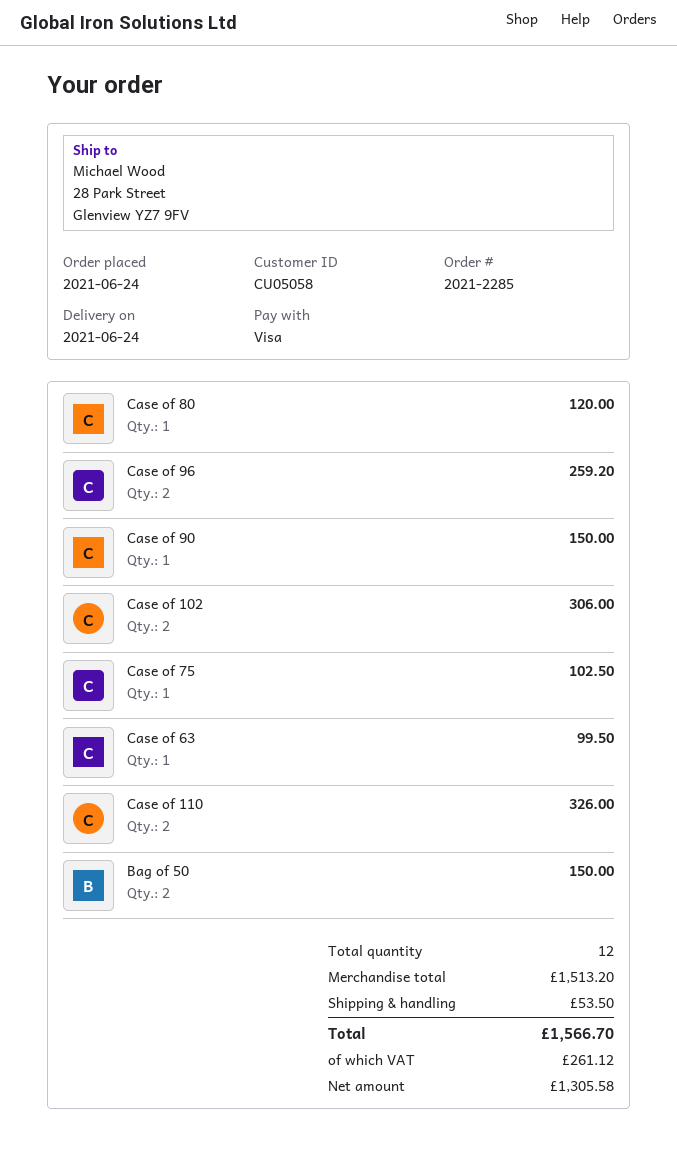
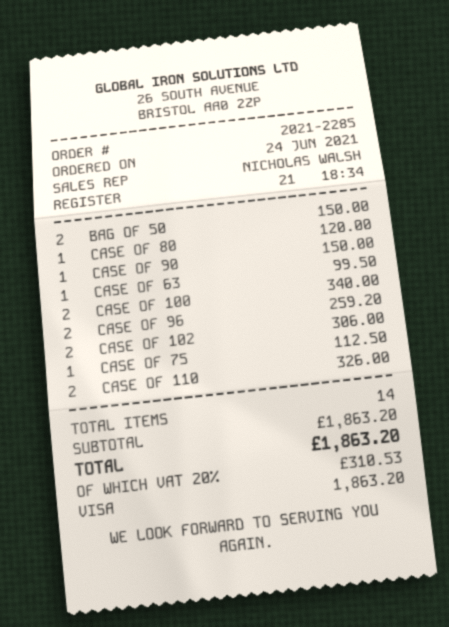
Case of 75: 1 for 102.50 -> 1 for 112.50
CASE OF 100: none -> 2 for 340.00
total quantity: 12 -> 14
subtotal: 1513.20 -> 1863.20
shipping: 53.50 -> none
tax: 261.12 -> 310.53
total: 1566.70 -> 1863.20

